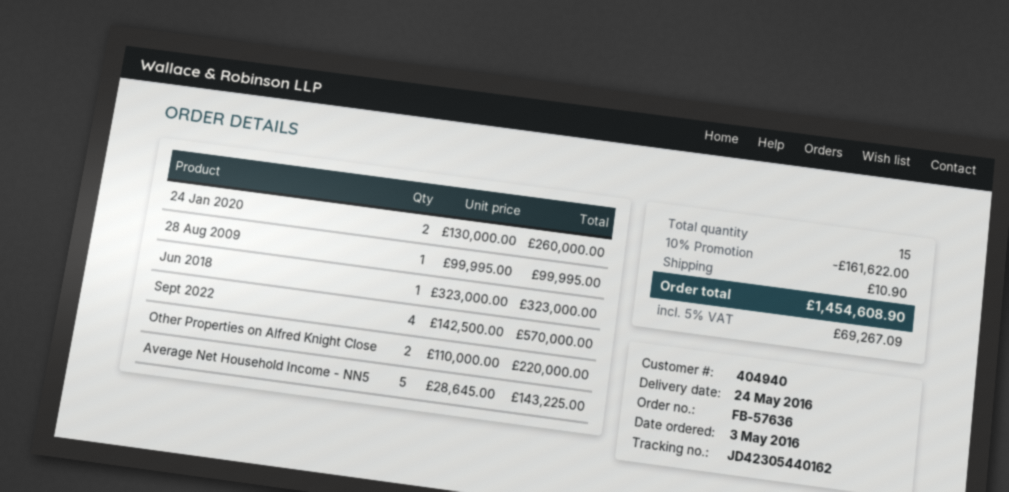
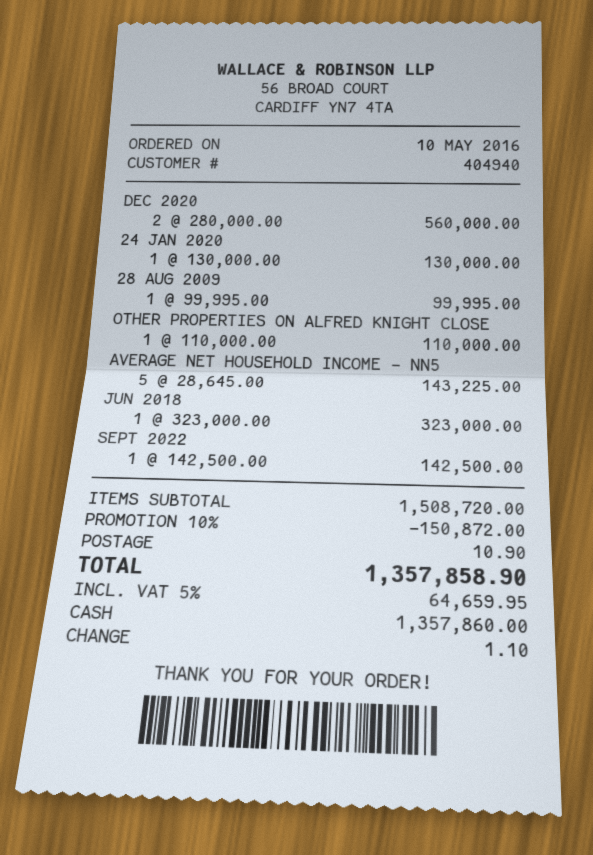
order date: 2016-05-03 -> 2016-05-10
24 Jan 2020: 2 x 130000.00 = 260000.00 -> 1 x 130000.00 = 130000.00
Sept 2022: 4 x 142500.00 = 570000.00 -> 1 x 142500.00 = 142500.00
Other Properties on Alfred Knight Close: 2 x 110000.00 = 220000.00 -> 1 x 110000.00 = 110000.00
DEC 2020: none -> 2 x 280000.00 = 560000.00
discount: 10% = 161622.00 -> 10% = 150872.00
tax: 5% = 69267.09 -> 5% = 64659.95
total: 1454608.90 -> 1357858.90

